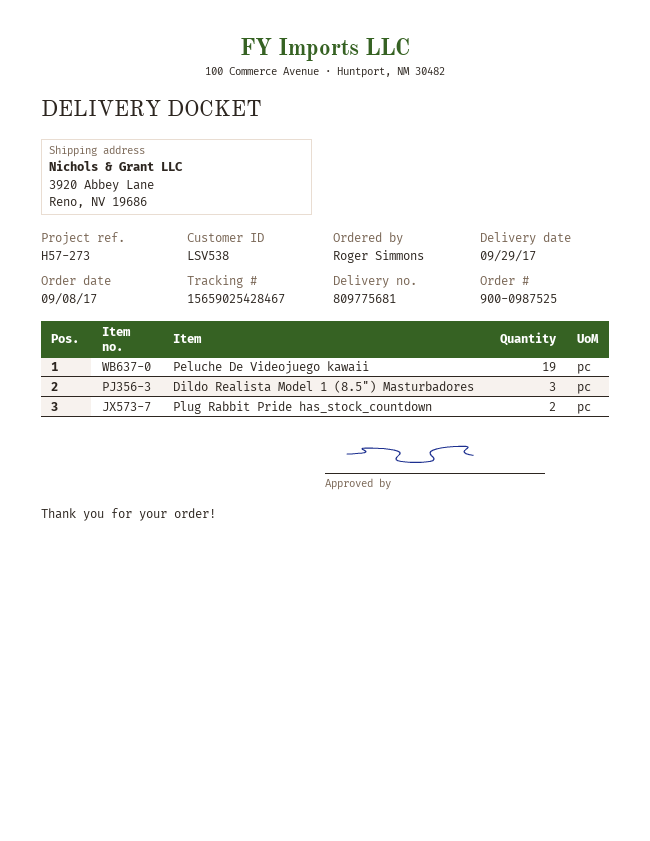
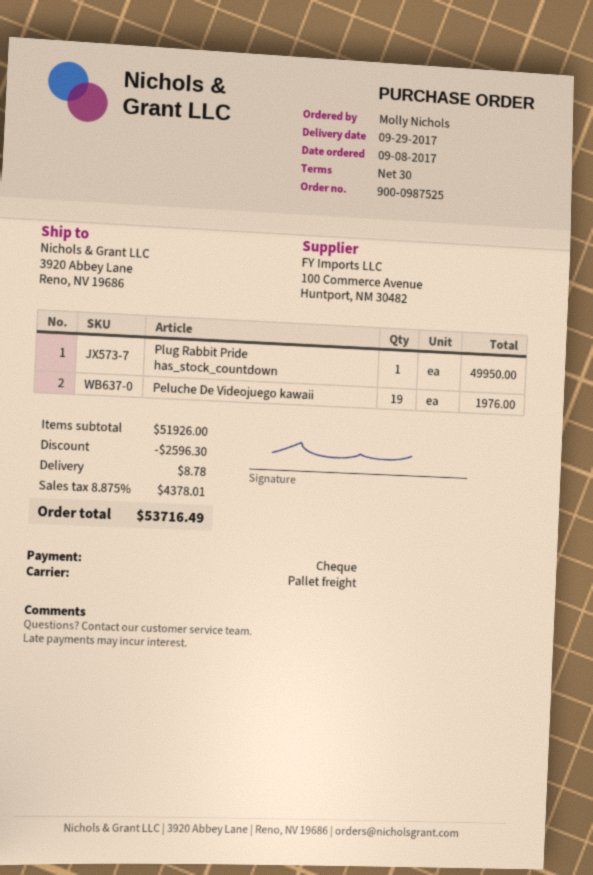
ordered by: Roger Simmons -> Molly Nichols
Dildo Realista Model 1 (8.5") Masturbadores: 3 -> none
Plug Rabbit Pride has_stock_countdown: 2 -> 1

